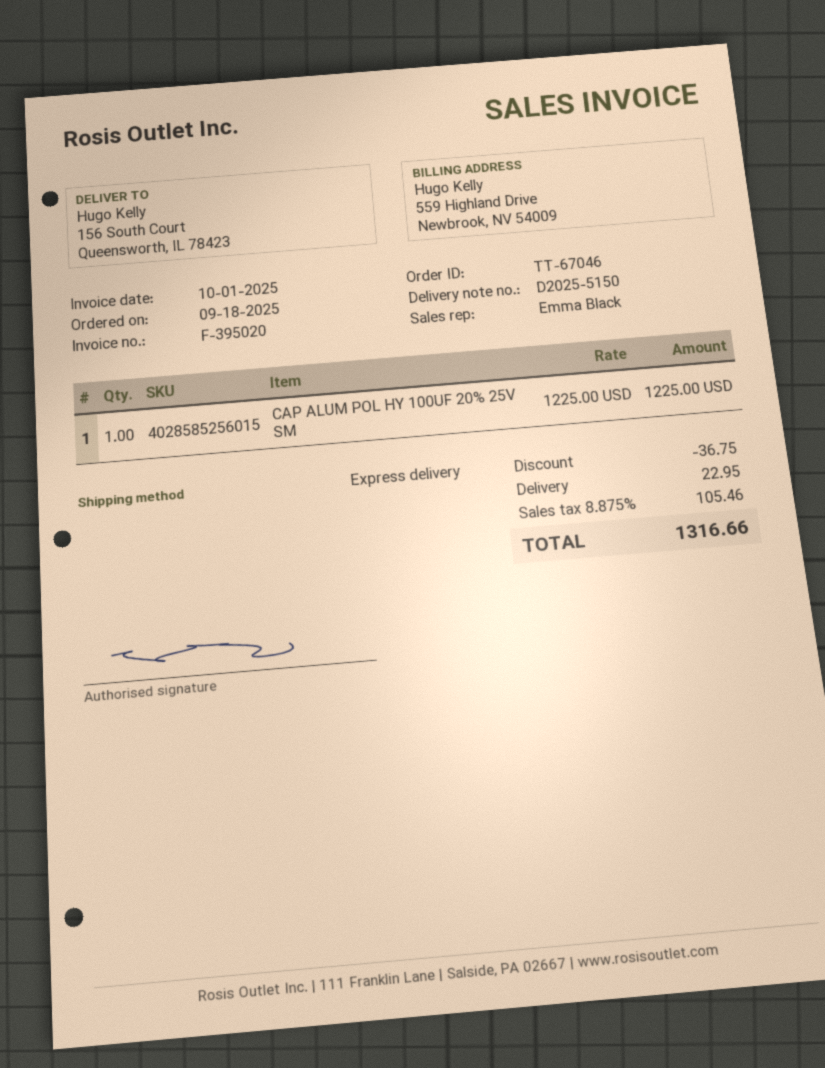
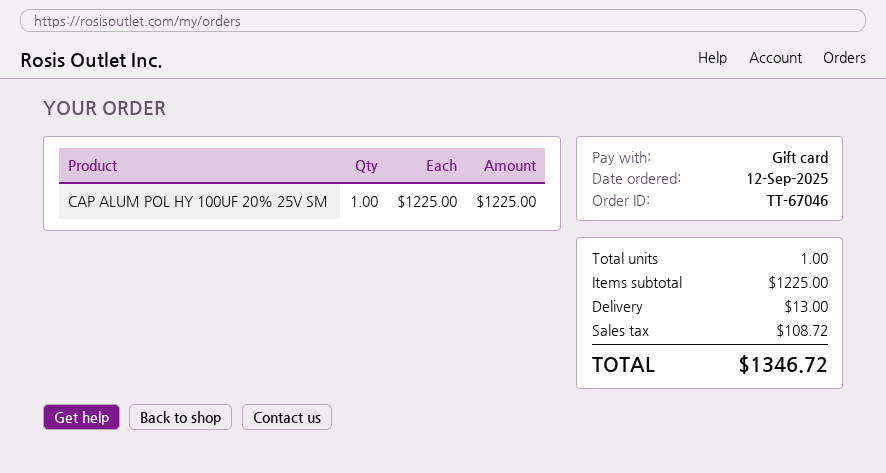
order date: 2025-09-18 -> 2025-09-12
discount: 36.75 -> none
shipping: 22.95 -> 13.00
tax: 105.46 -> 108.72
total: 1316.66 -> 1346.72

